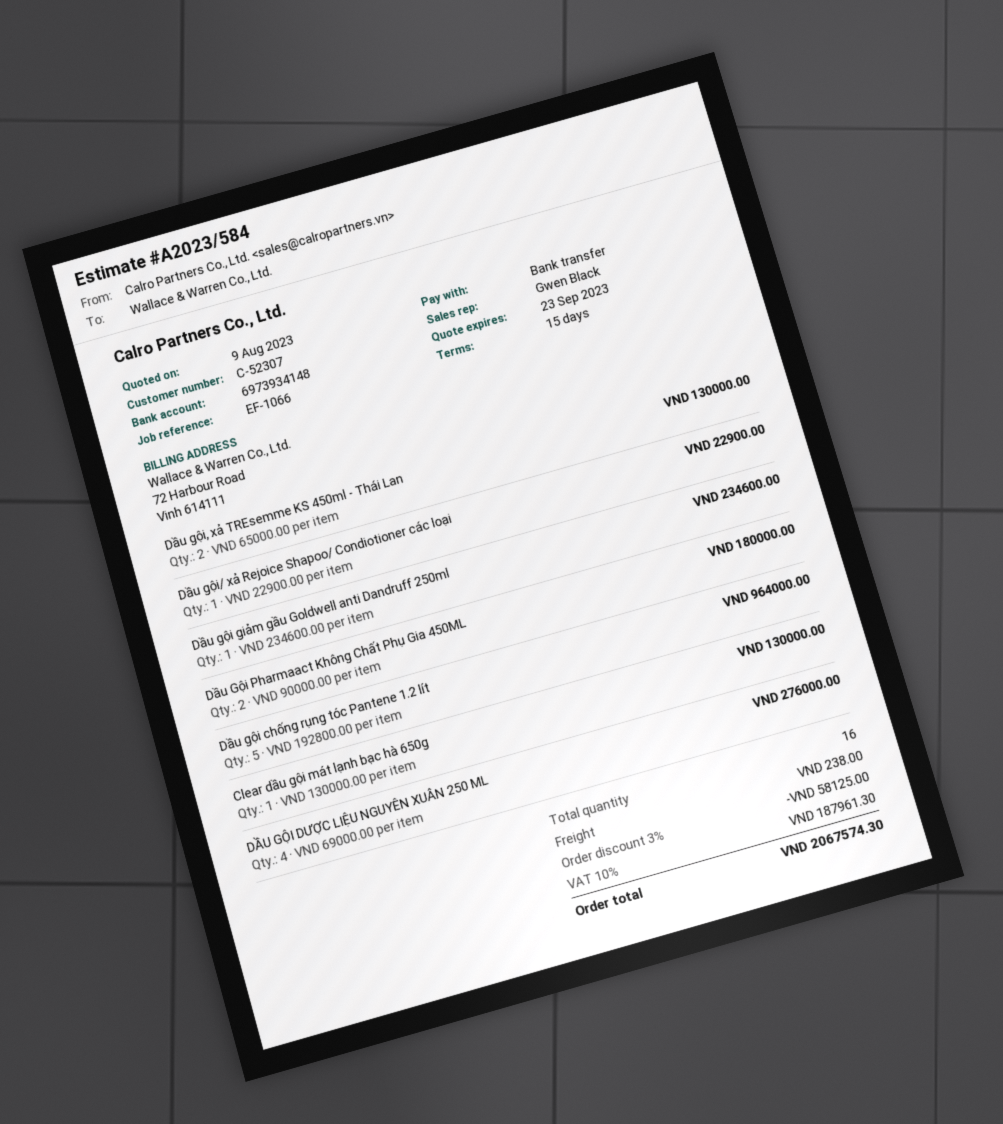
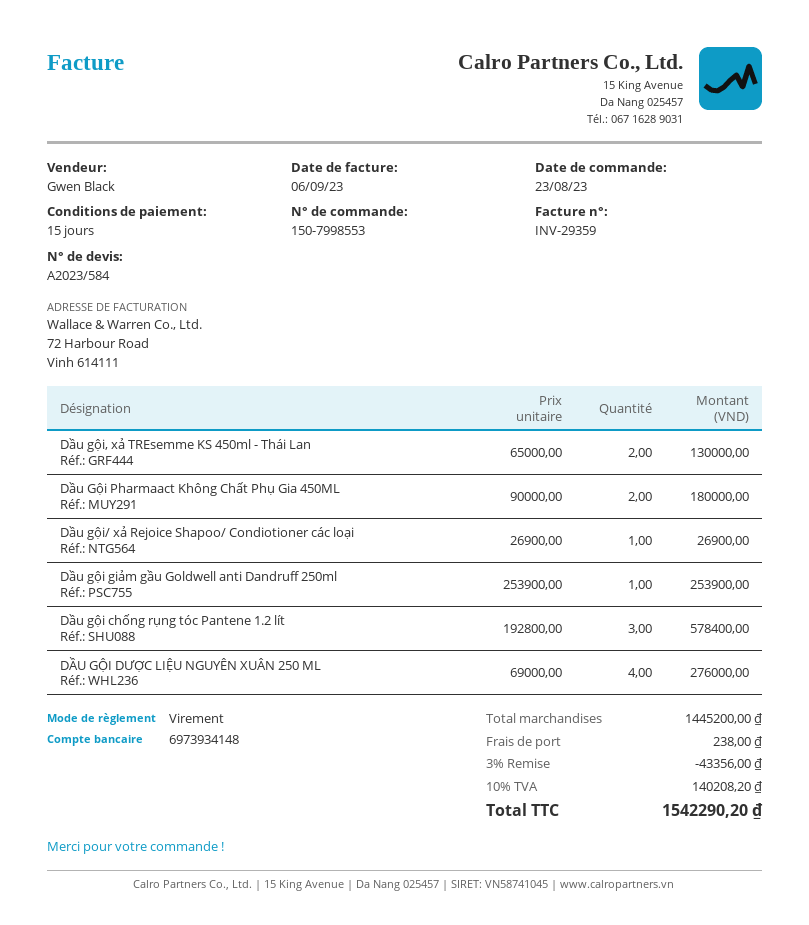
Dầu gội/ xả Rejoice Shapoo/ Condiotioner các loại: 1 x 22900.00 = 22900.00 -> 1 x 26900.00 = 26900.00
Dầu gội giảm gầu Goldwell anti Dandruff 250ml: 1 x 234600.00 = 234600.00 -> 1 x 253900.00 = 253900.00
Dầu gội chống rụng tóc Pantene 1.2 lít: 5 x 192800.00 = 964000.00 -> 3 x 192800.00 = 578400.00
Clear dầu gội mát lạnh bạc hà 650g: 1 x 130000.00 = 130000.00 -> none
discount: 3% = 58125.00 -> 3% = 43356.00
tax: 10% = 187961.30 -> 10% = 140208.20
total: 2067574.30 -> 1542290.20

